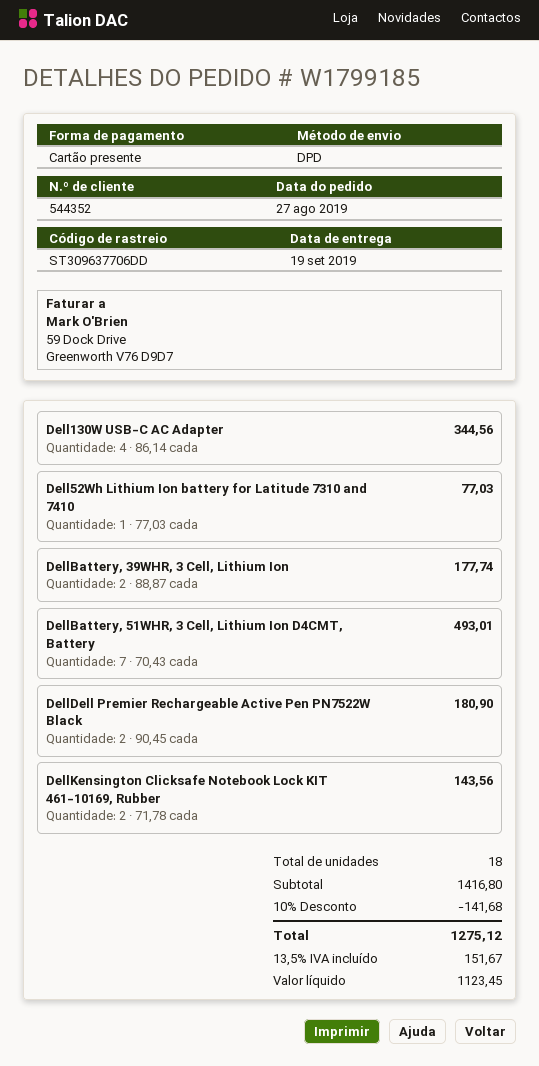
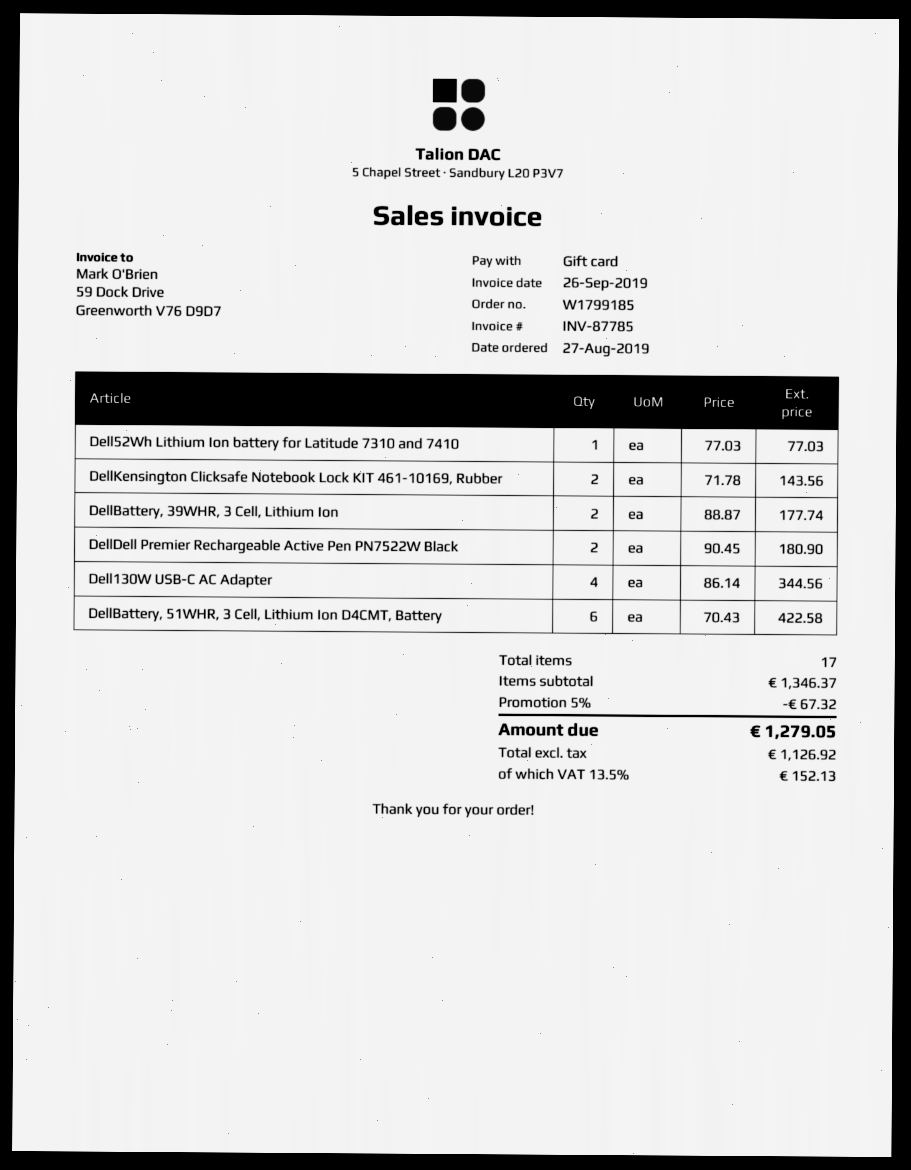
DellBattery, 51WHR, 3 Cell, Lithium Ion D4CMT, Battery: 7 x 70.43 = 493.01 -> 6 x 70.43 = 422.58
total quantity: 18 -> 17
subtotal: 1416.80 -> 1346.37
discount: 10% = 141.68 -> 5% = 67.32
net: 1123.45 -> 1126.92
tax: 13.5% = 151.67 -> 13.5% = 152.13
total: 1275.12 -> 1279.05

